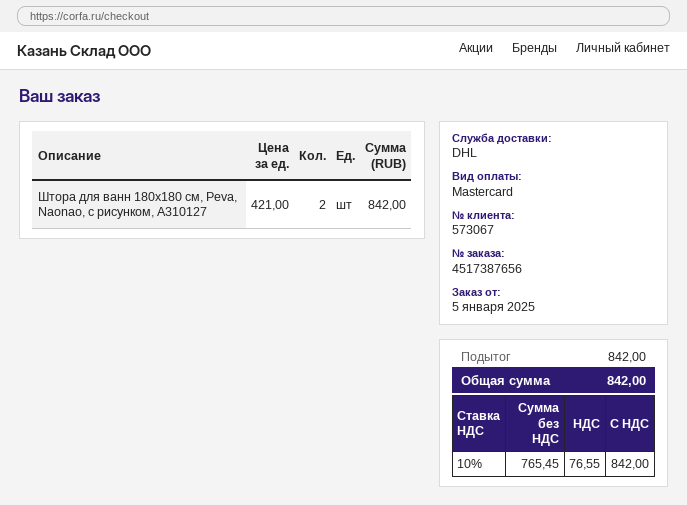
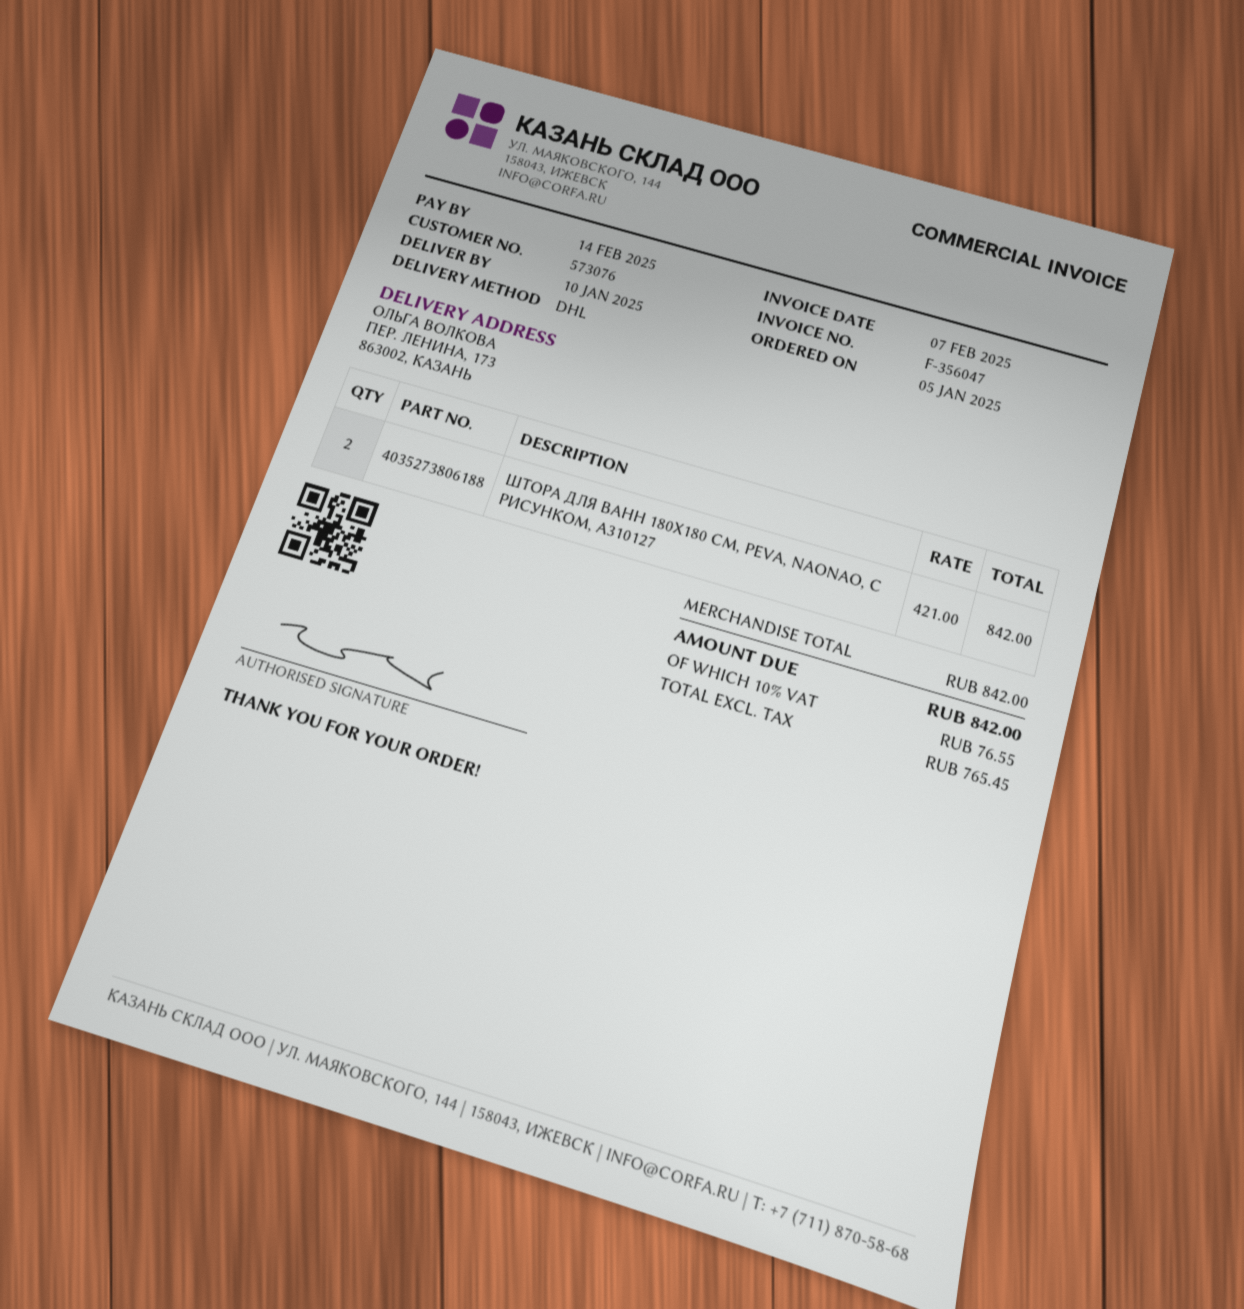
customer number: 573067 -> 573076

